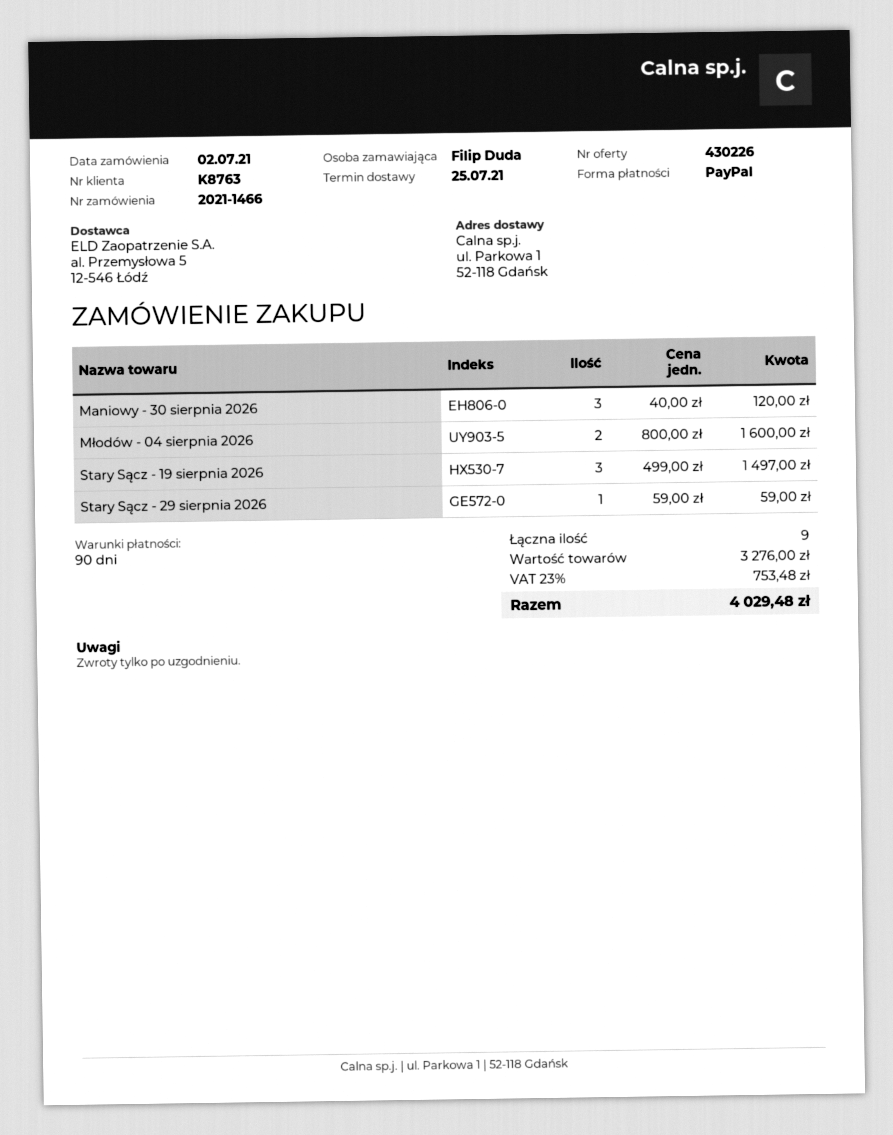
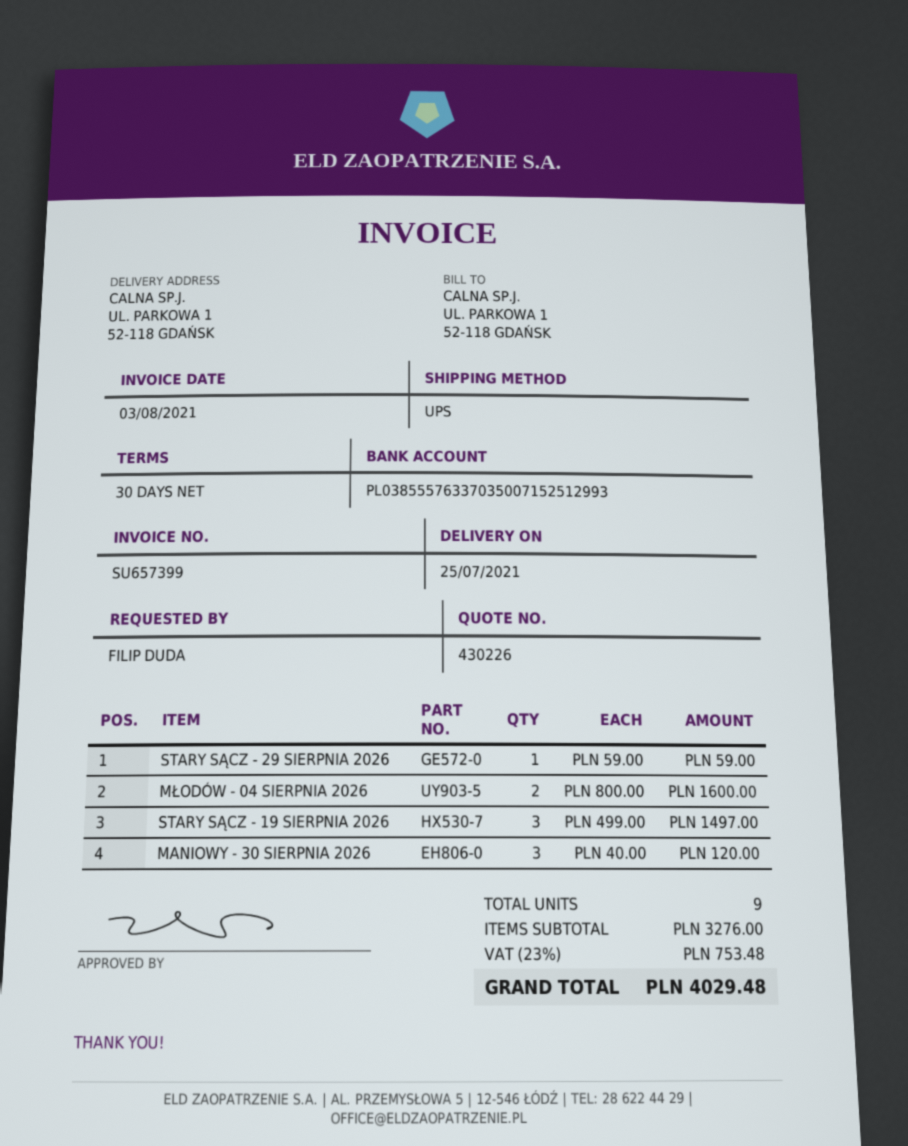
payment terms: 90 days -> 30 days

